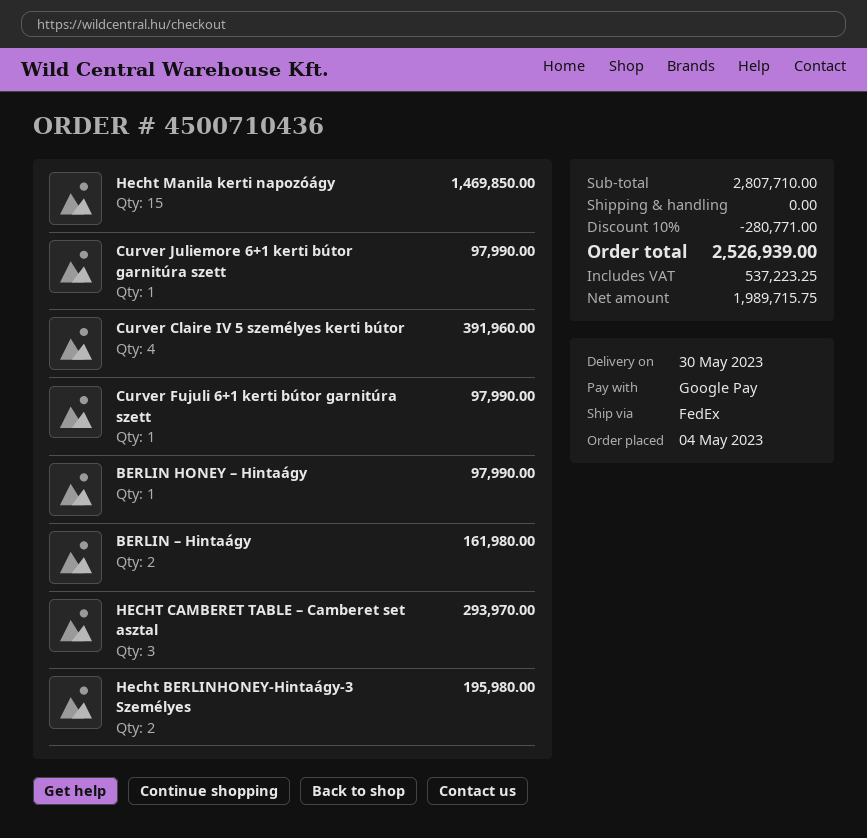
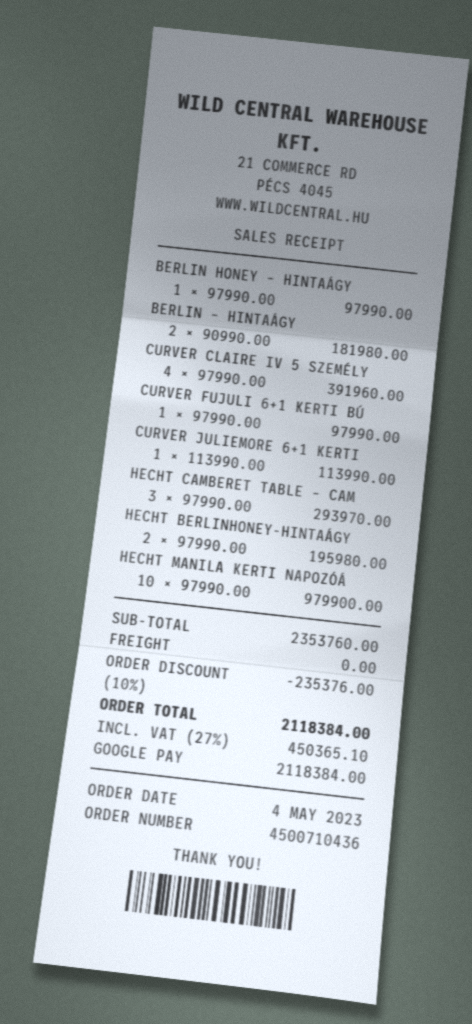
Hecht Manila kerti napozóágy: 15 for 1469850.00 -> 10 for 979900.00
Curver Juliemore 6+1 kerti bútor garnitúra szett: 1 for 97990.00 -> 1 for 113990.00
BERLIN – Hintaágy: 2 for 161980.00 -> 2 for 181980.00
subtotal: 2807710.00 -> 2353760.00
discount: 10% = 280771.00 -> 10% = 235376.00
tax: 537223.25 -> 450365.10
total: 2526939.00 -> 2118384.00

